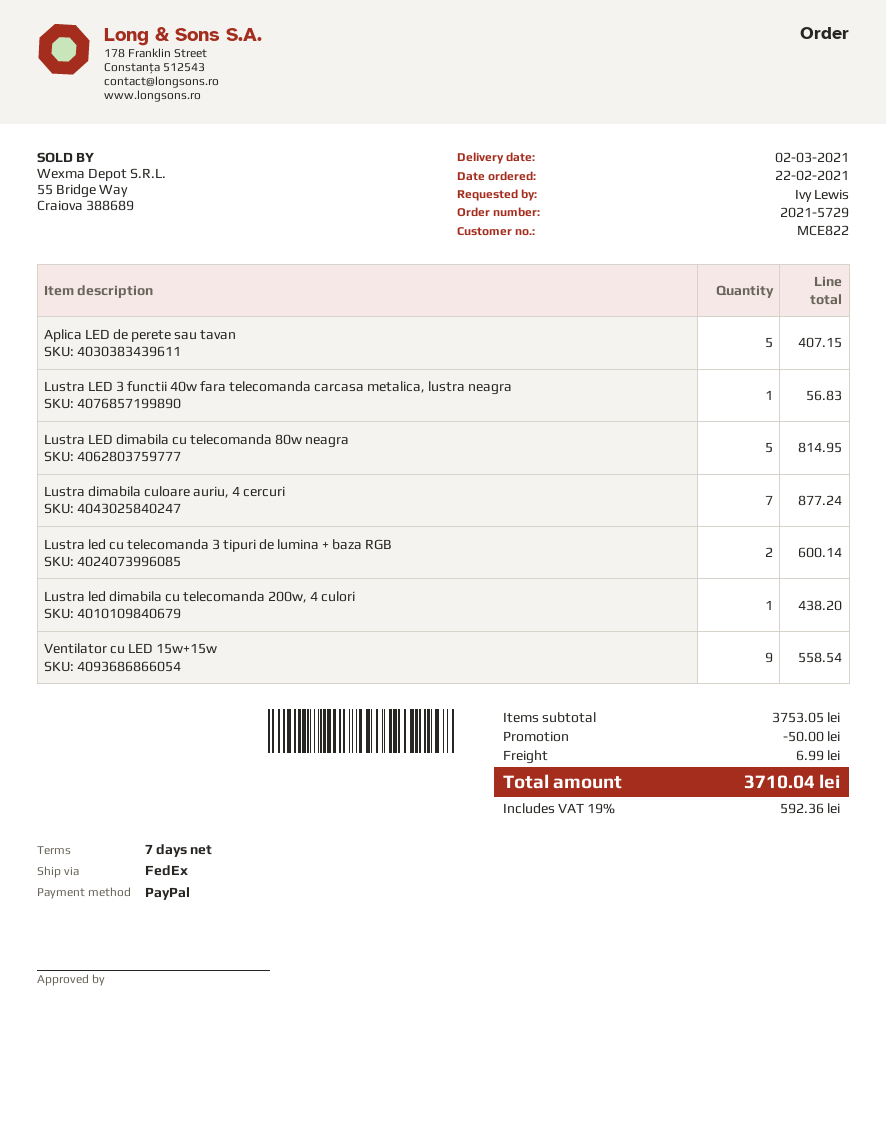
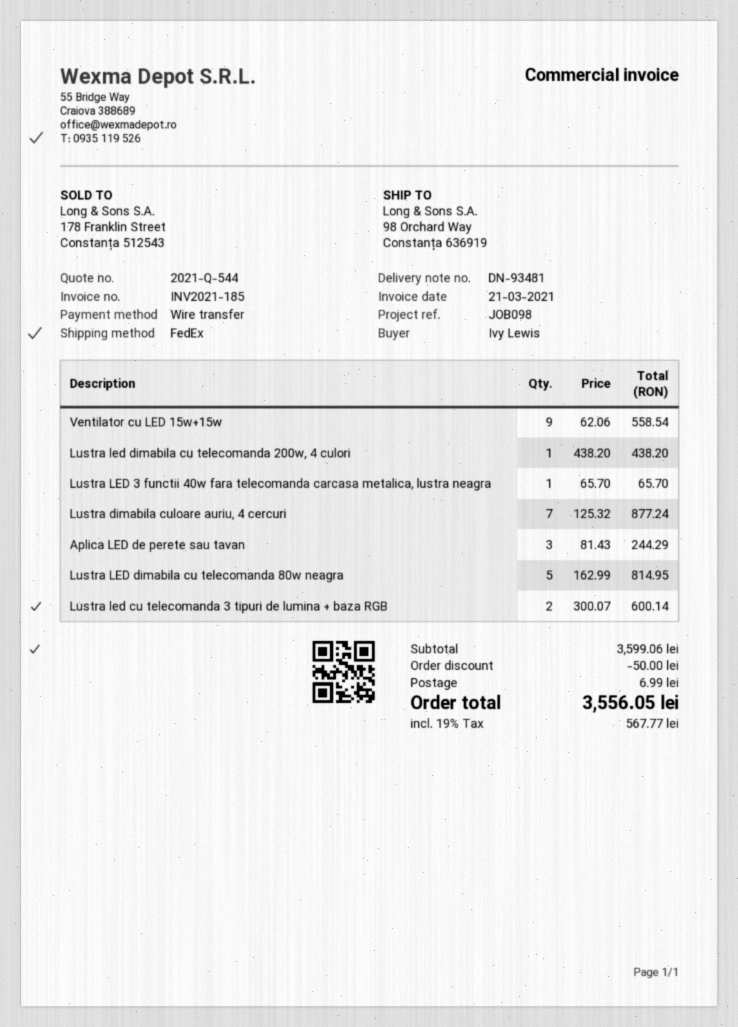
payment method: PayPal -> bank transfer
Aplica LED de perete sau tavan: 5 for 407.15 -> 3 for 244.29
Lustra LED 3 functii 40w fara telecomanda carcasa metalica, lustra neagra: 1 for 56.83 -> 1 for 65.70
subtotal: 3753.05 -> 3599.06
tax: 19% = 592.36 -> 19% = 567.77
total: 3710.04 -> 3556.05

